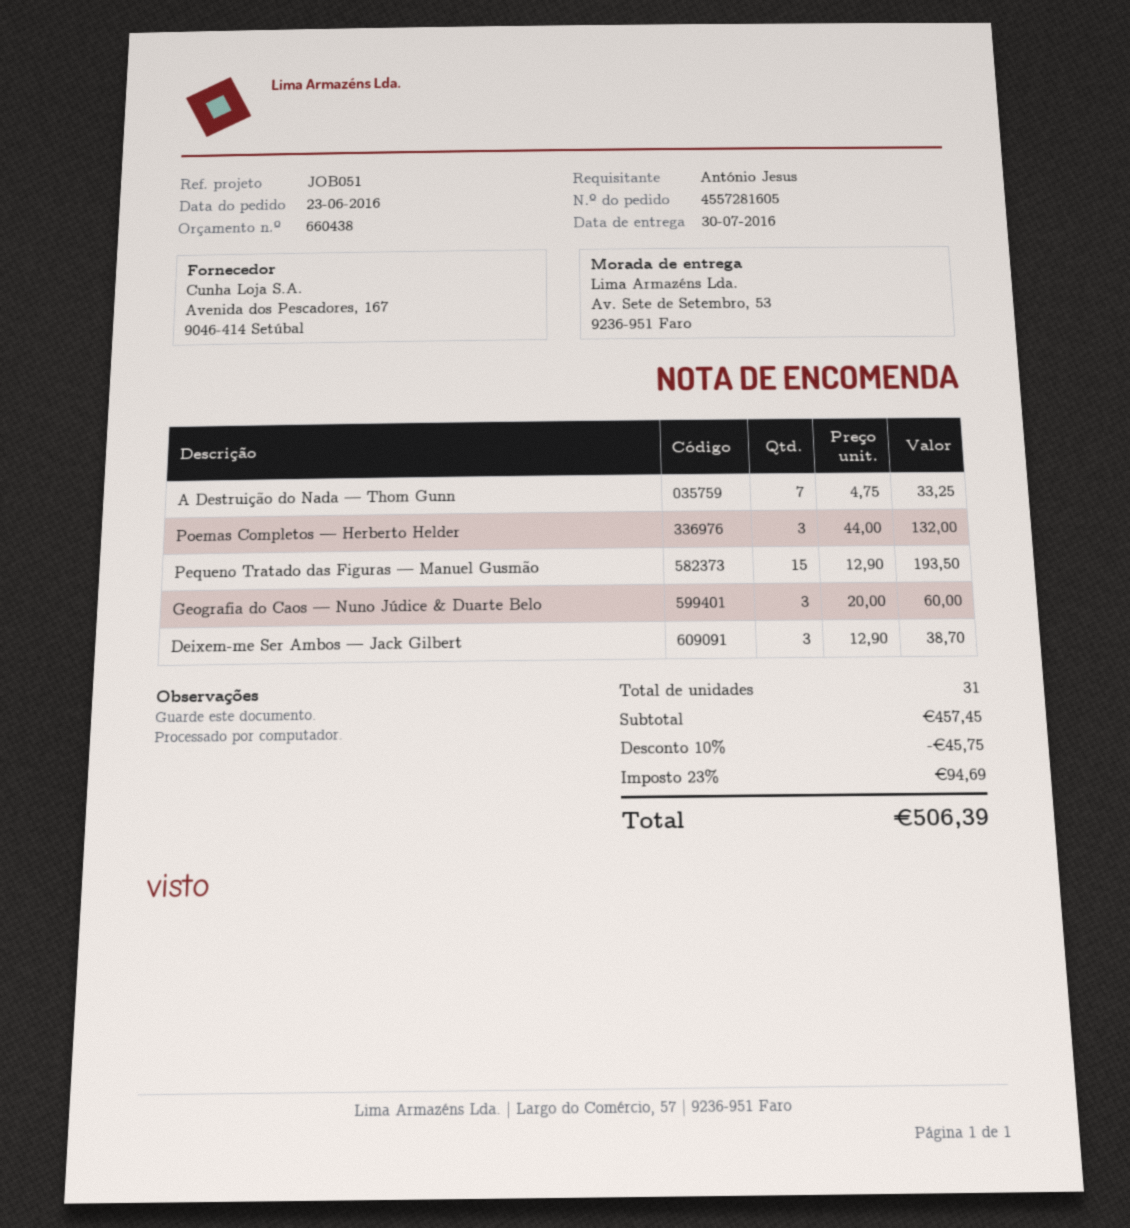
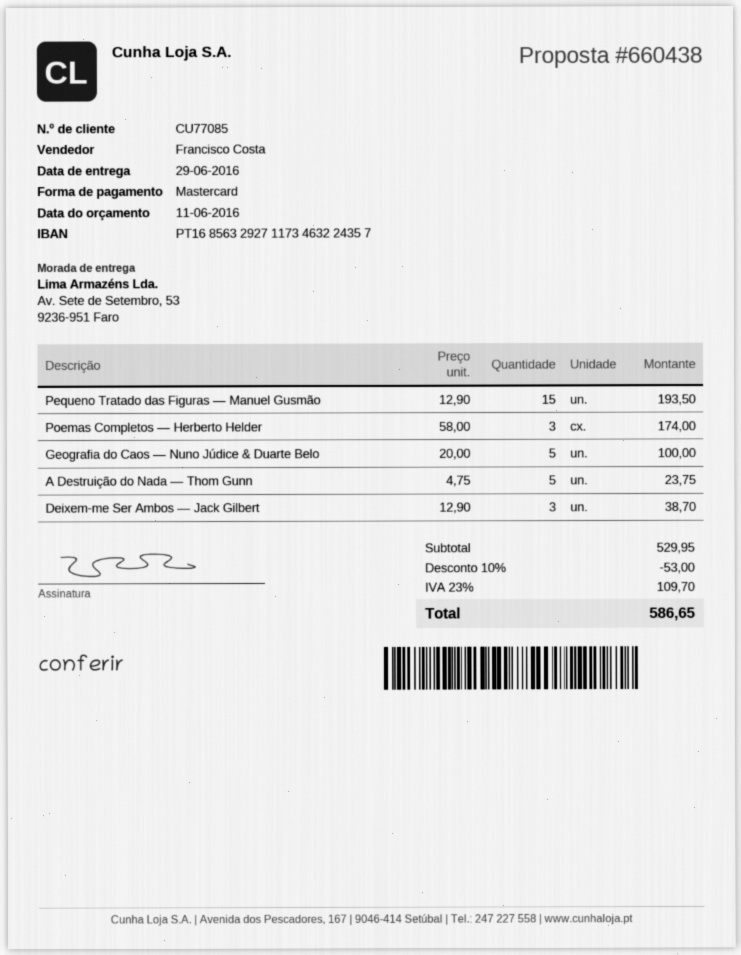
delivery date: 2016-07-30 -> 2016-06-29
A Destruição do Nada — Thom Gunn: 7 x 4.75 = 33.25 -> 5 x 4.75 = 23.75
Poemas Completos — Herberto Helder: 3 x 44.00 = 132.00 -> 3 x 58.00 = 174.00
Geografia do Caos — Nuno Júdice & Duarte Belo: 3 x 20.00 = 60.00 -> 5 x 20.00 = 100.00
subtotal: 457.45 -> 529.95
discount: 10% = 45.75 -> 10% = 53.00
tax: 23% = 94.69 -> 23% = 109.70
total: 506.39 -> 586.65

